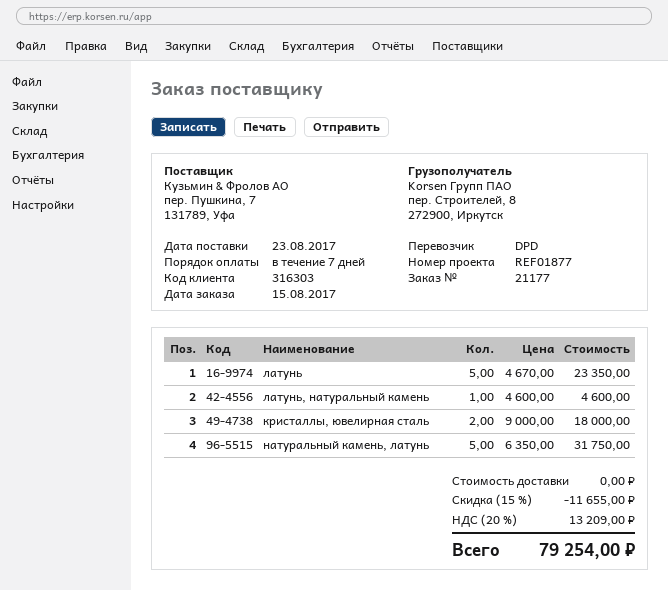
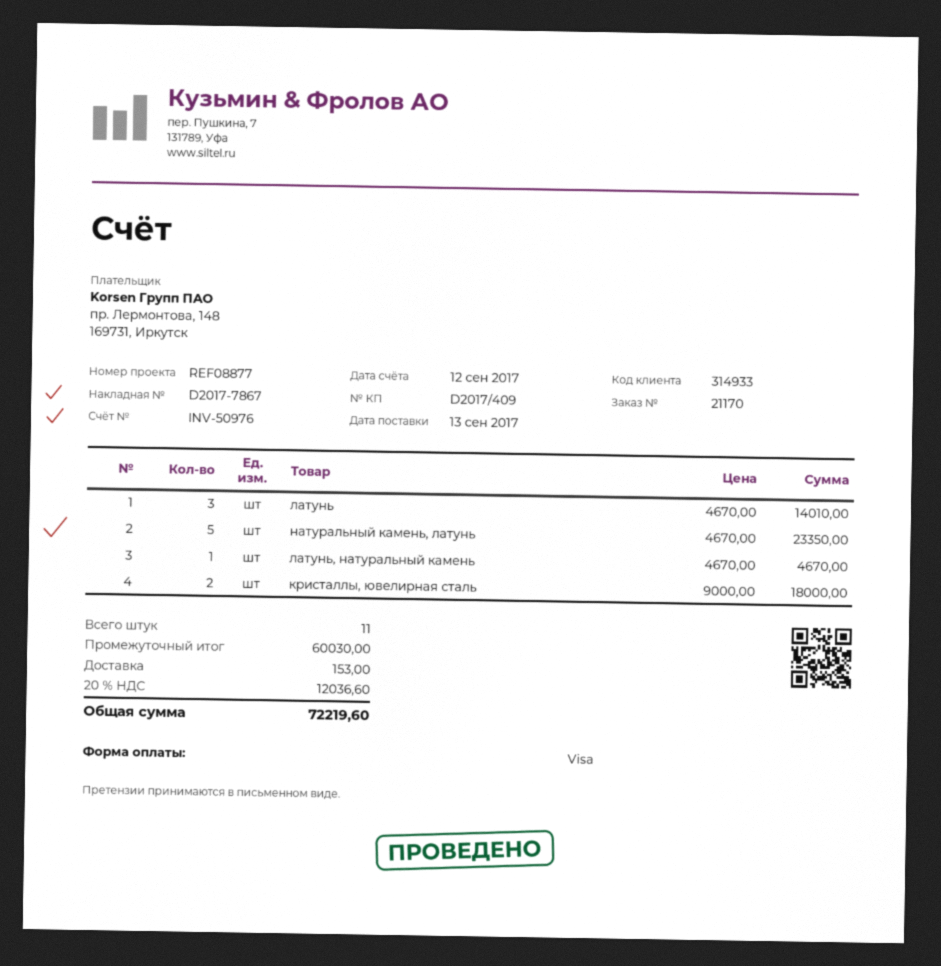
order number: 21177 -> 21170
delivery date: 2017-08-23 -> 2017-09-13
customer number: 316303 -> 314933
reference: REF01877 -> REF08877
латунь: 5 x 4670.00 = 23350.00 -> 3 x 4670.00 = 14010.00
латунь, натуральный камень: 1 x 4600.00 = 4600.00 -> 1 x 4670.00 = 4670.00
натуральный камень, латунь: 5 x 6350.00 = 31750.00 -> 5 x 4670.00 = 23350.00
discount: 15% = 11655.00 -> none
shipping: 0.00 -> 153.00
tax: 20% = 13209.00 -> 20% = 12036.60
total: 79254.00 -> 72219.60

